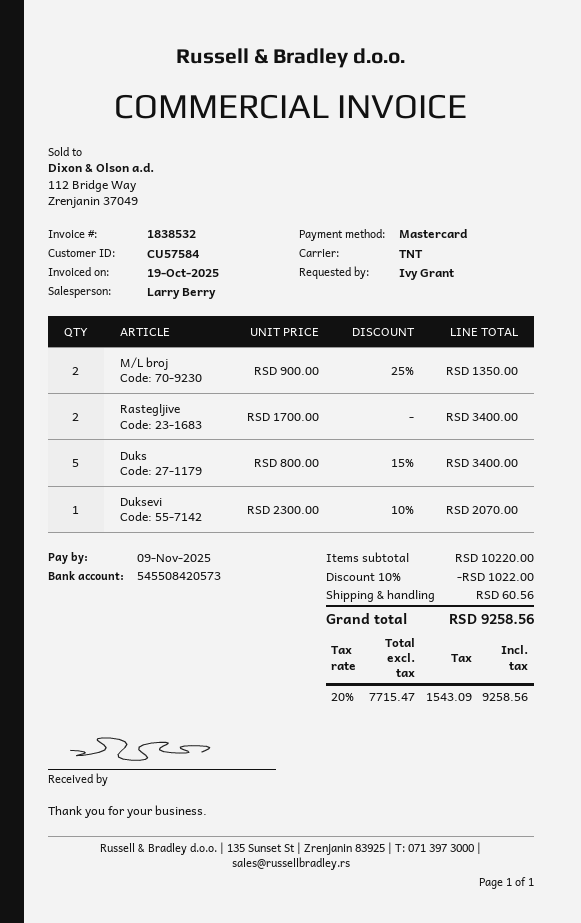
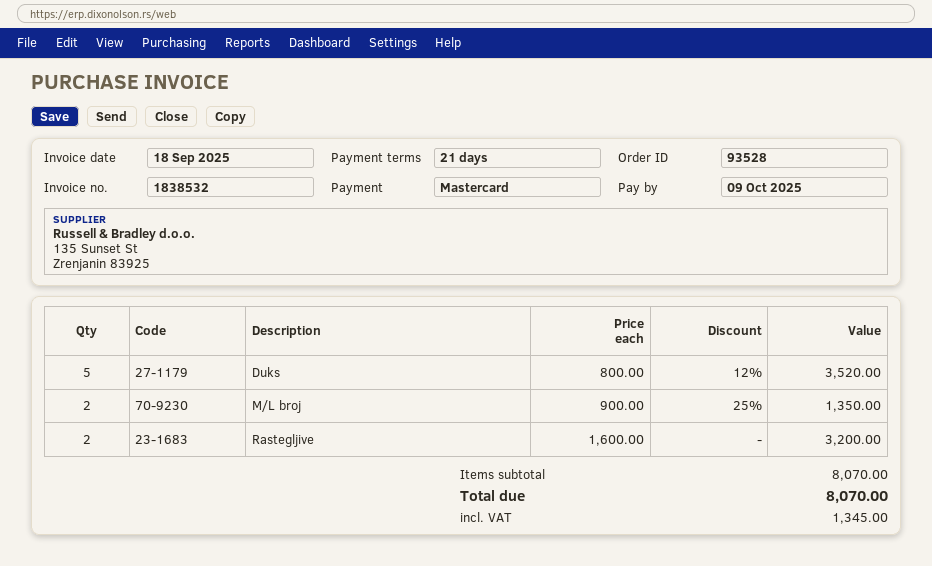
invoice date: 2025-10-19 -> 2025-09-18
due date: 2025-11-09 -> 2025-10-09
Rastegljive: 2 x 1700.00 = 3400.00 -> 2 x 1600.00 = 3200.00
Duks: 5 x 800.00 - 15% = 3400.00 -> 5 x 800.00 - 12% = 3520.00
Duksevi: 1 x 2300.00 - 10% = 2070.00 -> none
subtotal: 10220.00 -> 8070.00
discount: 10% = 1022.00 -> none
shipping: 60.56 -> none
tax: 1543.09 -> 1345.00
total: 9258.56 -> 8070.00

